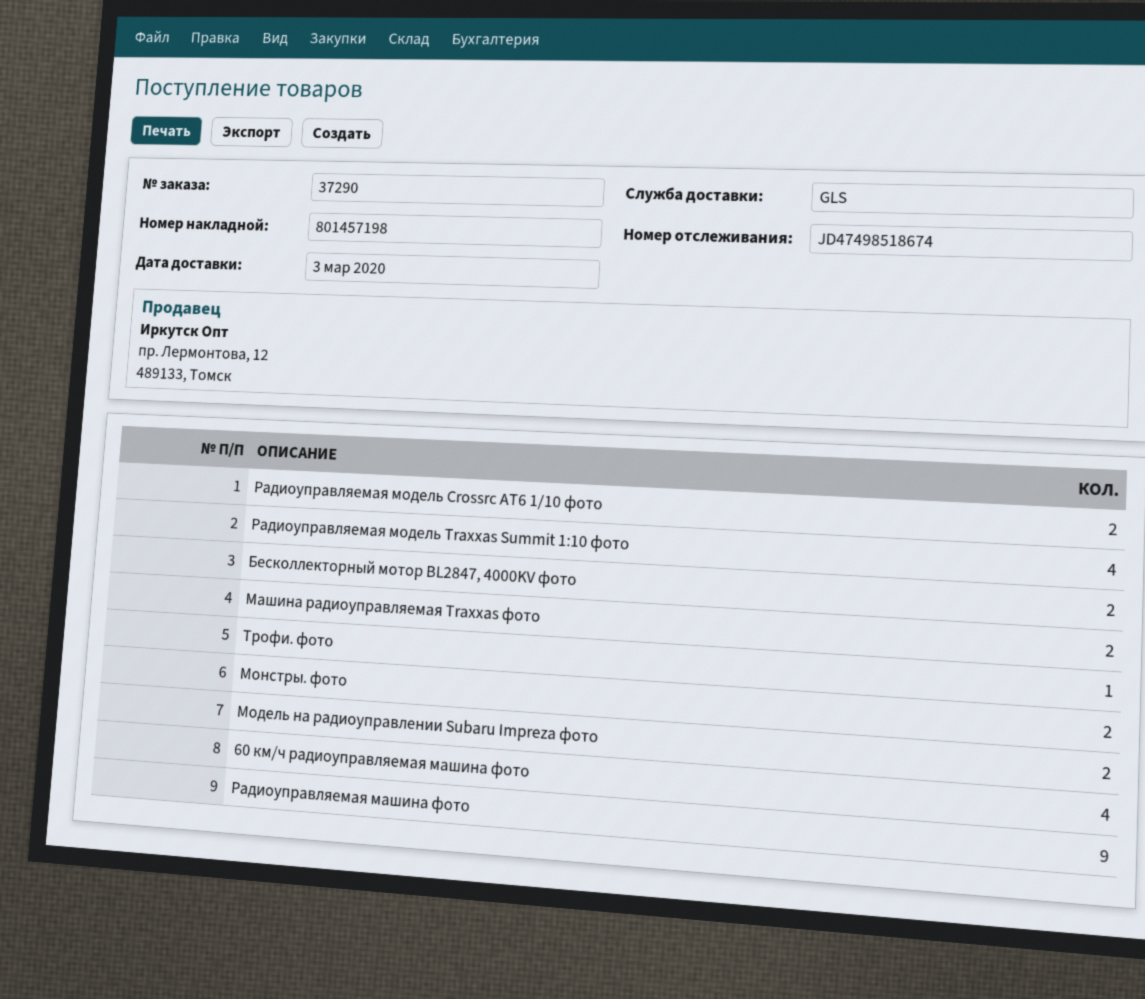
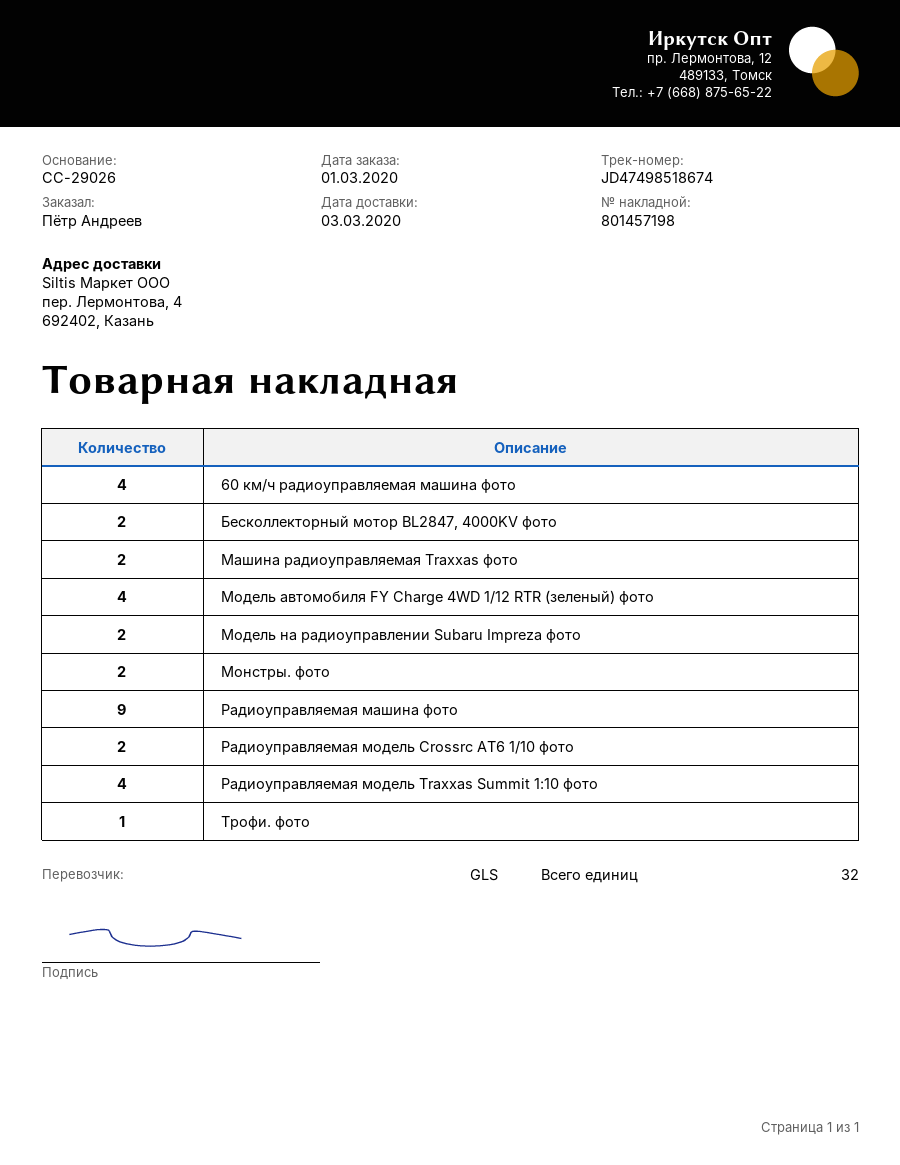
Модель автомобиля FY Charge 4WD 1/12 RTR (зеленый) фото: none -> 4

